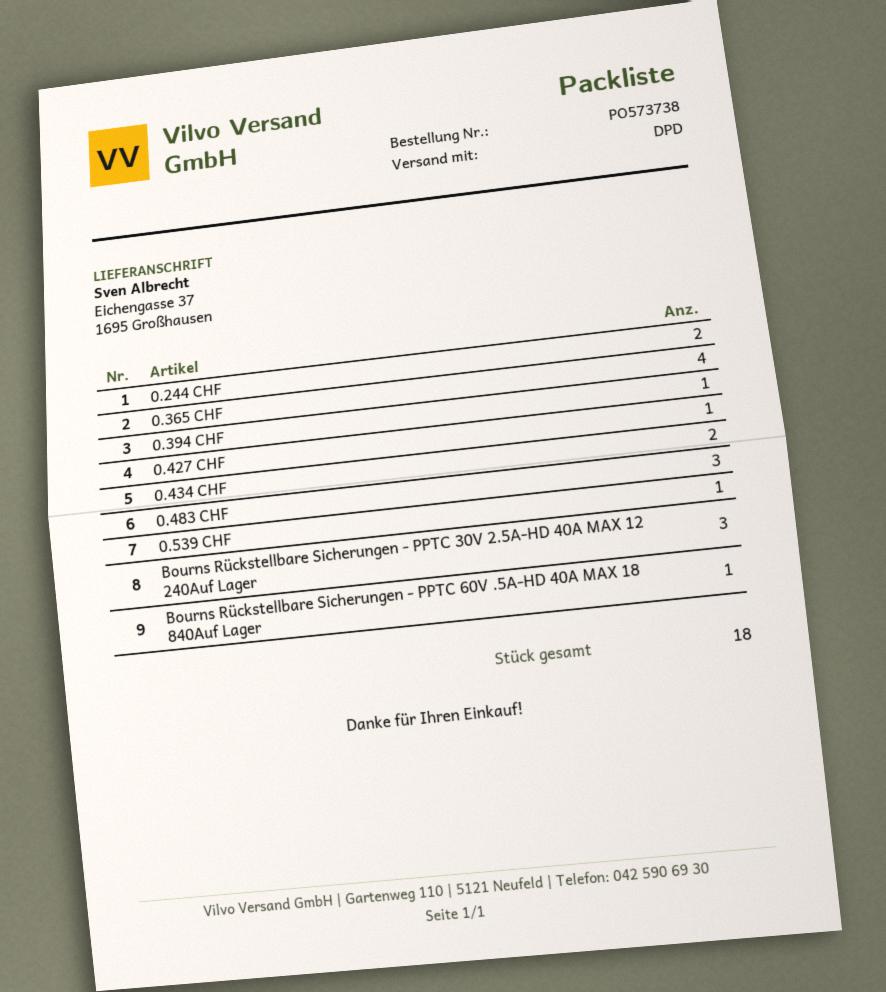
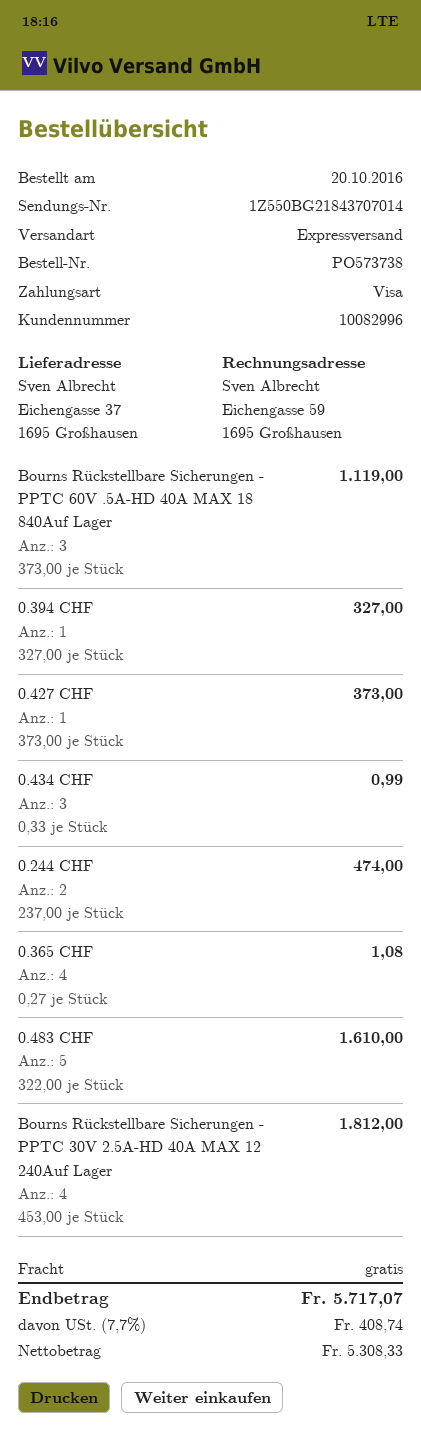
shipping method: DPD -> express
0.434 CHF: 2 -> 3
0.483 CHF: 3 -> 5
0.539 CHF: 1 -> none
Bourns Rückstellbare Sicherungen - PPTC 30V 2.5A-HD 40A MAX 12 240Auf Lager: 3 -> 4
Bourns Rückstellbare Sicherungen - PPTC 60V .5A-HD 40A MAX 18 840Auf Lager: 1 -> 3

